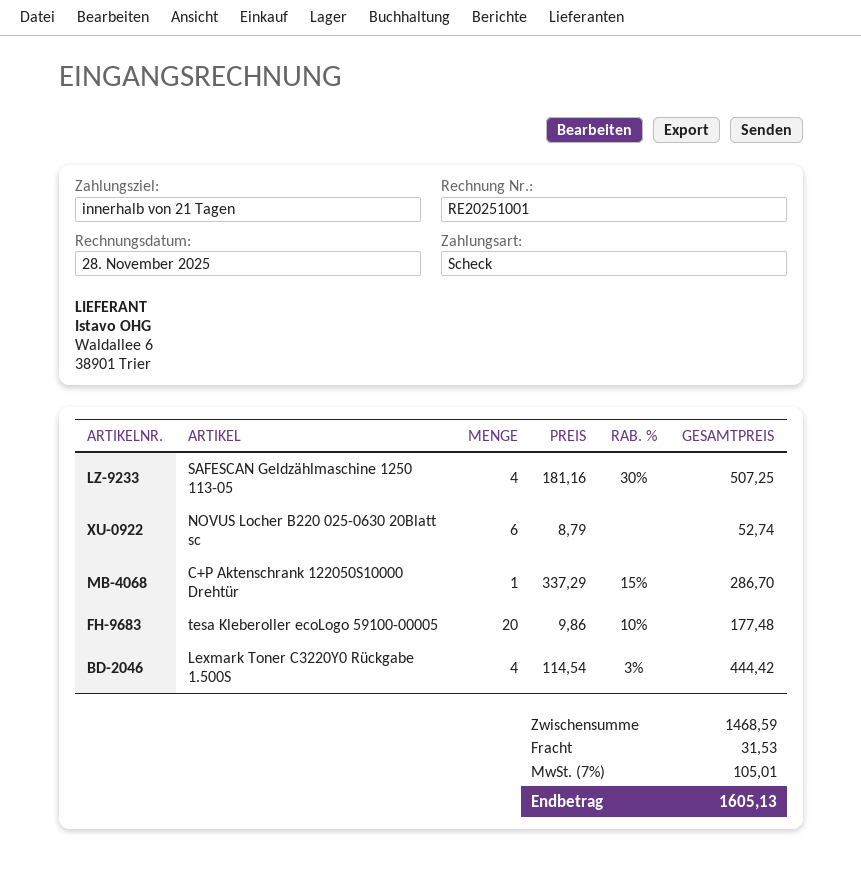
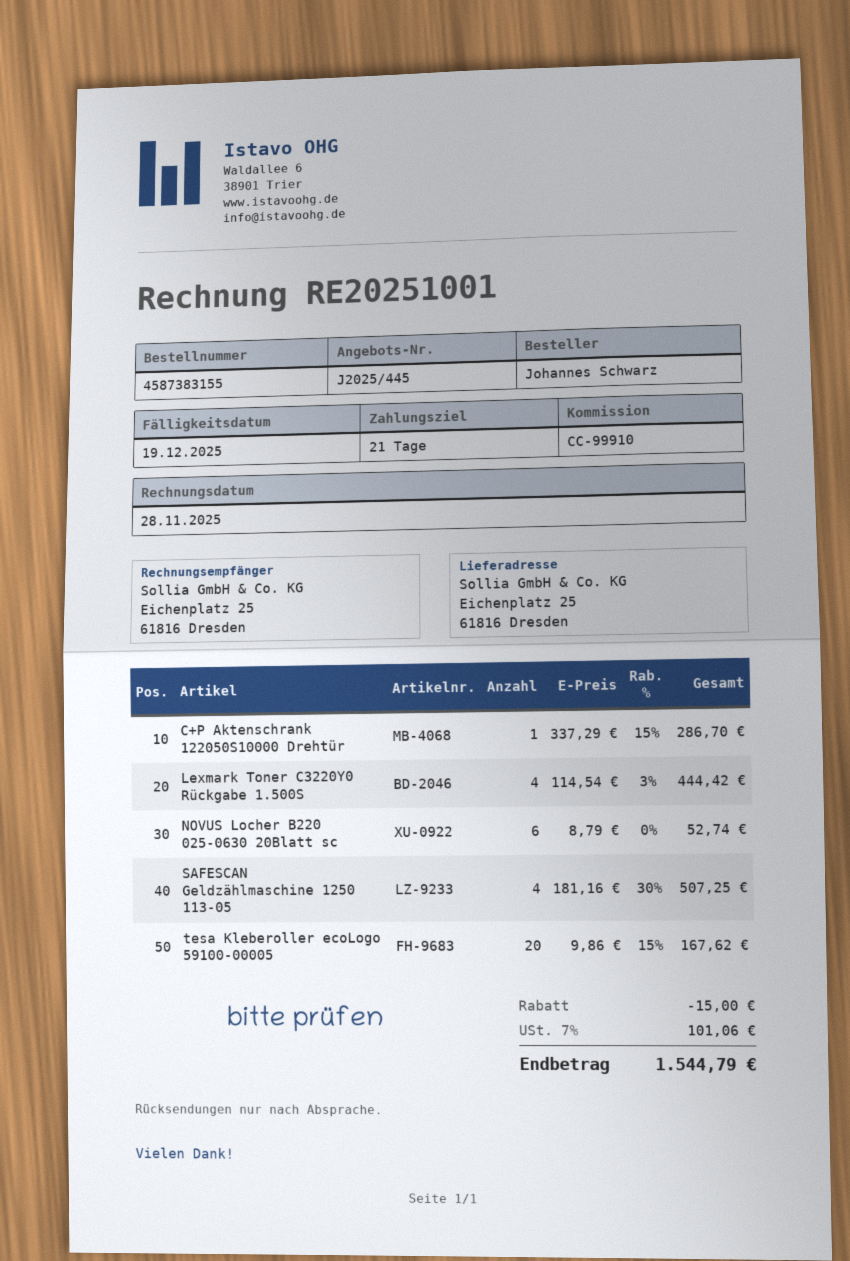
tesa Kleberoller ecoLogo 59100-00005: 20 x 9.86 - 10% = 177.48 -> 20 x 9.86 - 15% = 167.62
discount: none -> 15.00
shipping: 31.53 -> none
tax: 7% = 105.01 -> 7% = 101.06
total: 1605.13 -> 1544.79

